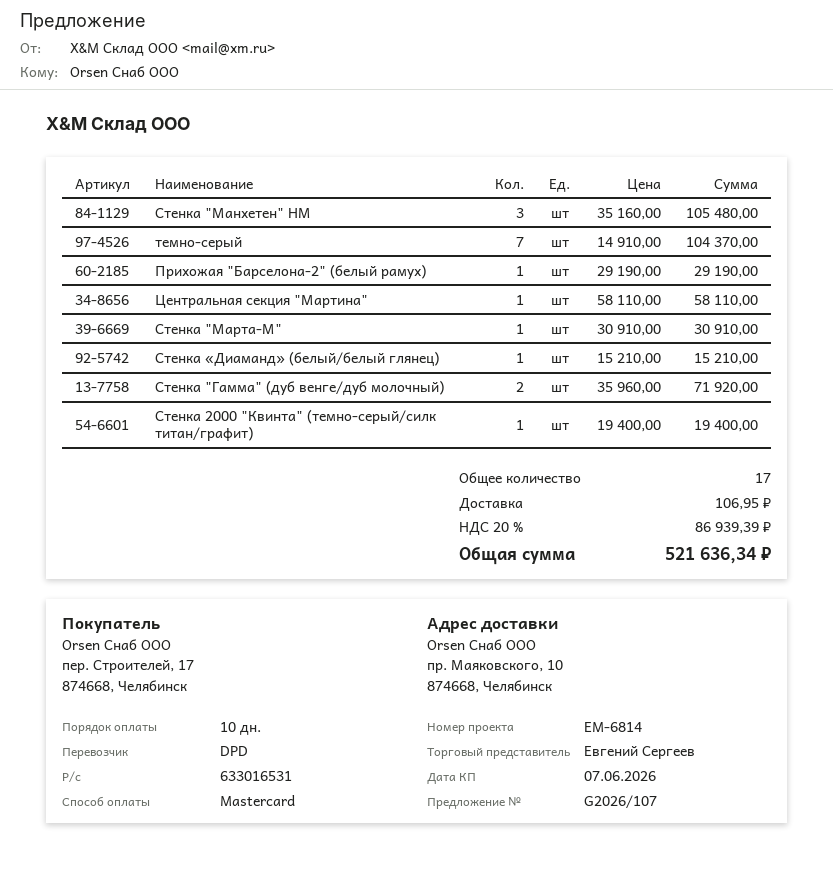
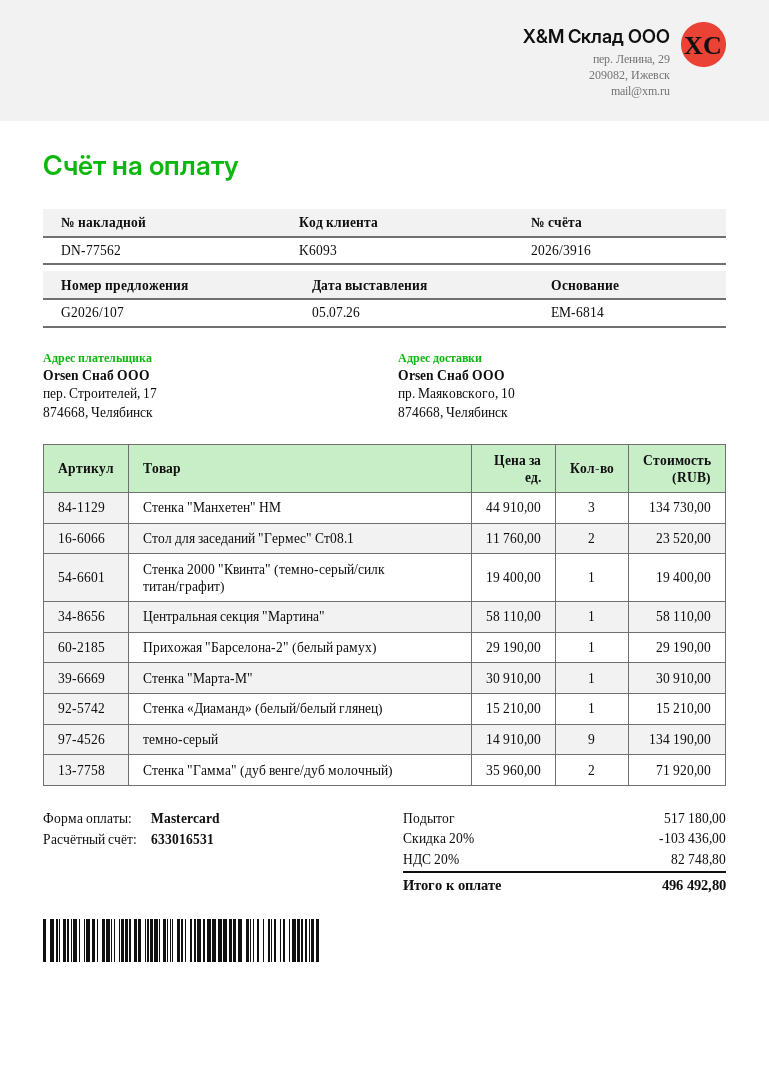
Стенка "Манхетен" НМ: 3 x 35160.00 = 105480.00 -> 3 x 44910.00 = 134730.00
темно-серый: 7 x 14910.00 = 104370.00 -> 9 x 14910.00 = 134190.00
Стол для заседаний "Гермес" Ст08.1: none -> 2 x 11760.00 = 23520.00
discount: none -> 20% = 103436.00
shipping: 106.95 -> none
tax: 20% = 86939.39 -> 20% = 82748.80
total: 521636.34 -> 496492.80

